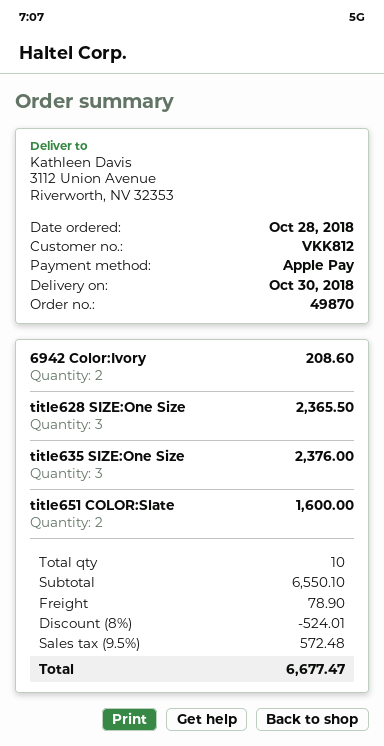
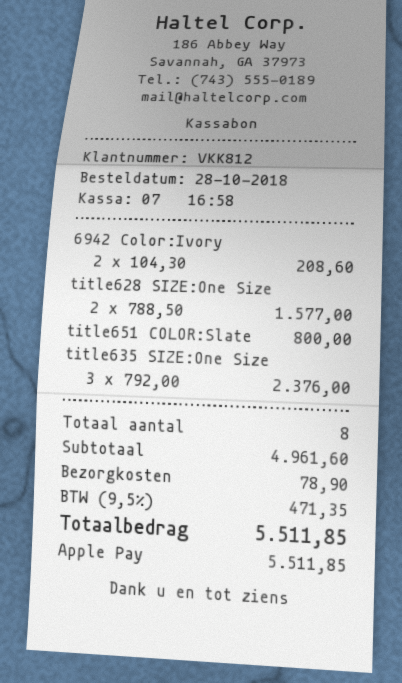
title628 SIZE:One Size: 3 for 2365.50 -> 2 for 1577.00
title651 COLOR:Slate: 2 for 1600.00 -> 1 for 800.00
total quantity: 10 -> 8
subtotal: 6550.10 -> 4961.60
discount: 8% = 524.01 -> none
tax: 9.5% = 572.48 -> 9.5% = 471.35
total: 6677.47 -> 5511.85

